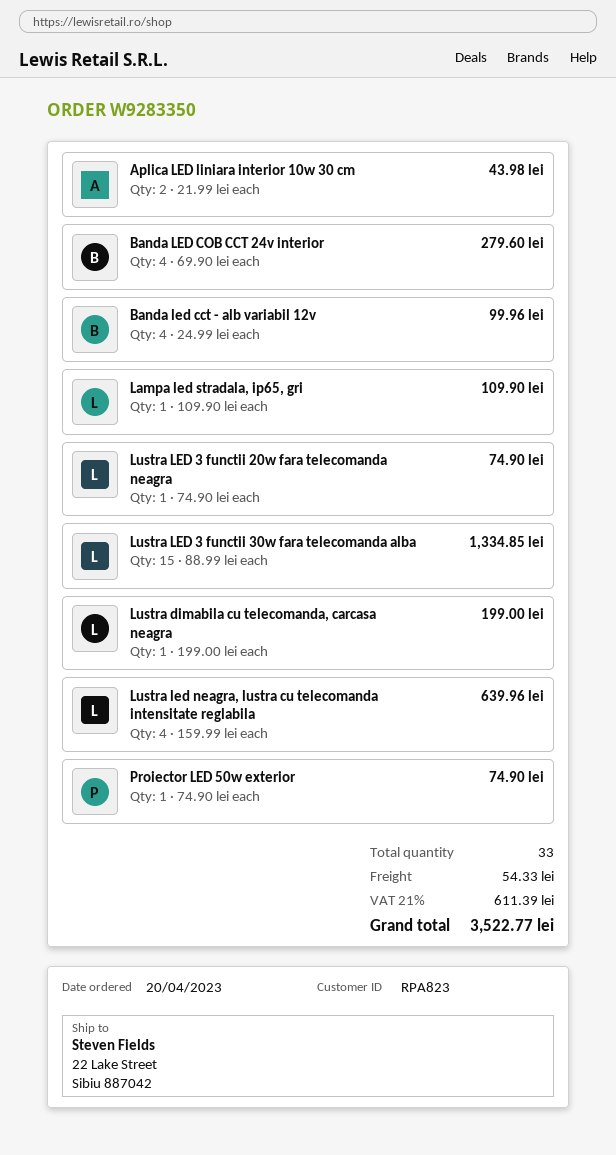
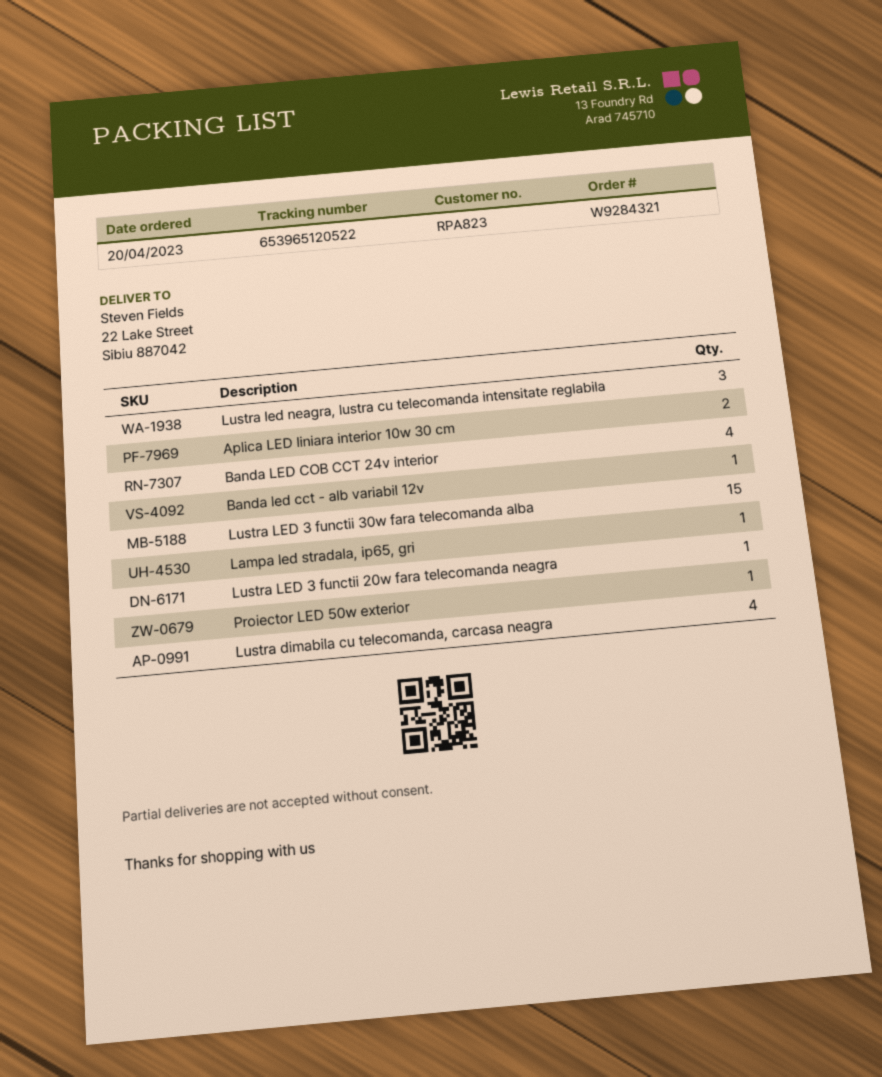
order number: W9283350 -> W9284321
Banda led cct - alb variabil 12v: 4 -> 1
Lustra dimabila cu telecomanda, carcasa neagra: 1 -> 4
Lustra led neagra, lustra cu telecomanda intensitate reglabila: 4 -> 3

